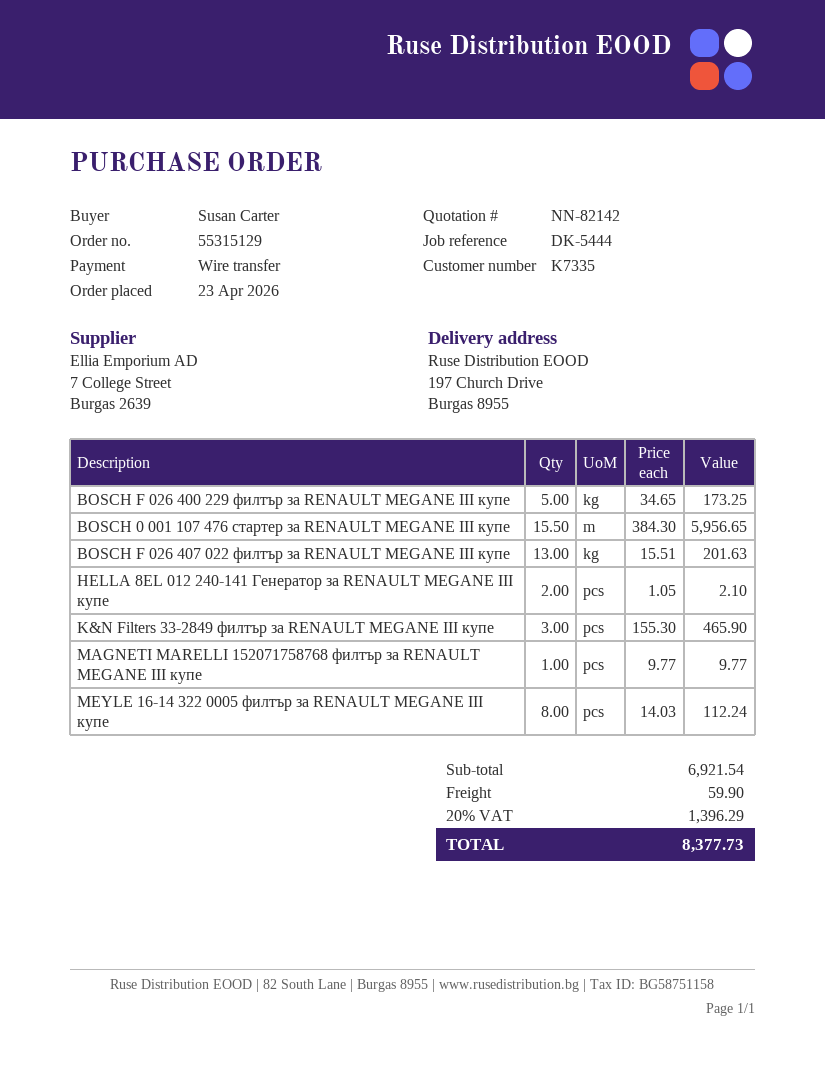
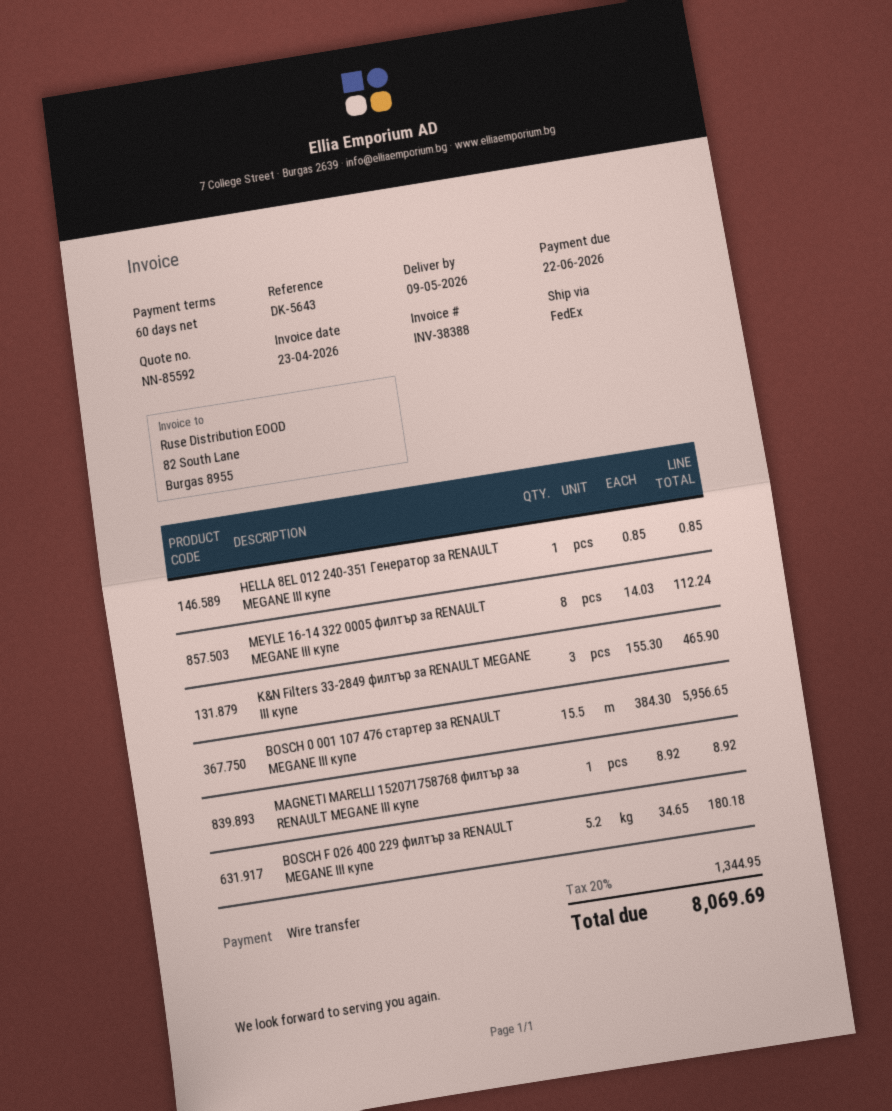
quote number: NN-82142 -> NN-85592
reference: DK-5444 -> DK-5643
BOSCH F 026 400 229 филтър за RENAULT MEGANE III купе: 5 x 34.65 = 173.25 -> 5.2 x 34.65 = 180.18
BOSCH F 026 407 022 филтър за RENAULT MEGANE III купе: 13 x 15.51 = 201.63 -> none
HELLA 8EL 012 240-141 Генератор за RENAULT MEGANE III купе: 2 x 1.05 = 2.10 -> none
MAGNETI MARELLI 152071758768 филтър за RENAULT MEGANE III купе: 1 x 9.77 = 9.77 -> 1 x 8.92 = 8.92
HELLA 8EL 012 240-351 Генератор за RENAULT MEGANE III купе: none -> 1 x 0.85 = 0.85
shipping: 59.90 -> none
tax: 20% = 1396.29 -> 20% = 1344.95
total: 8377.73 -> 8069.69

